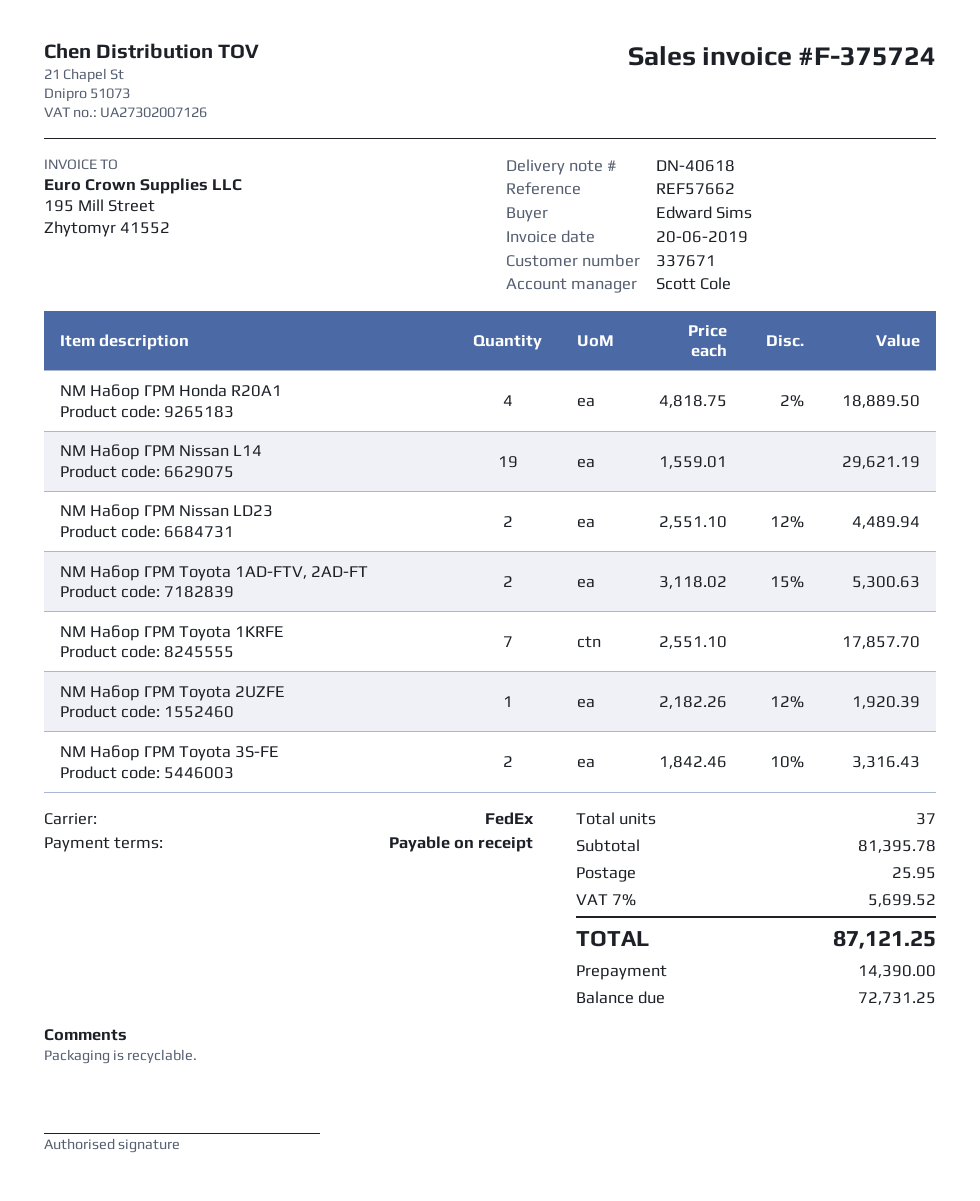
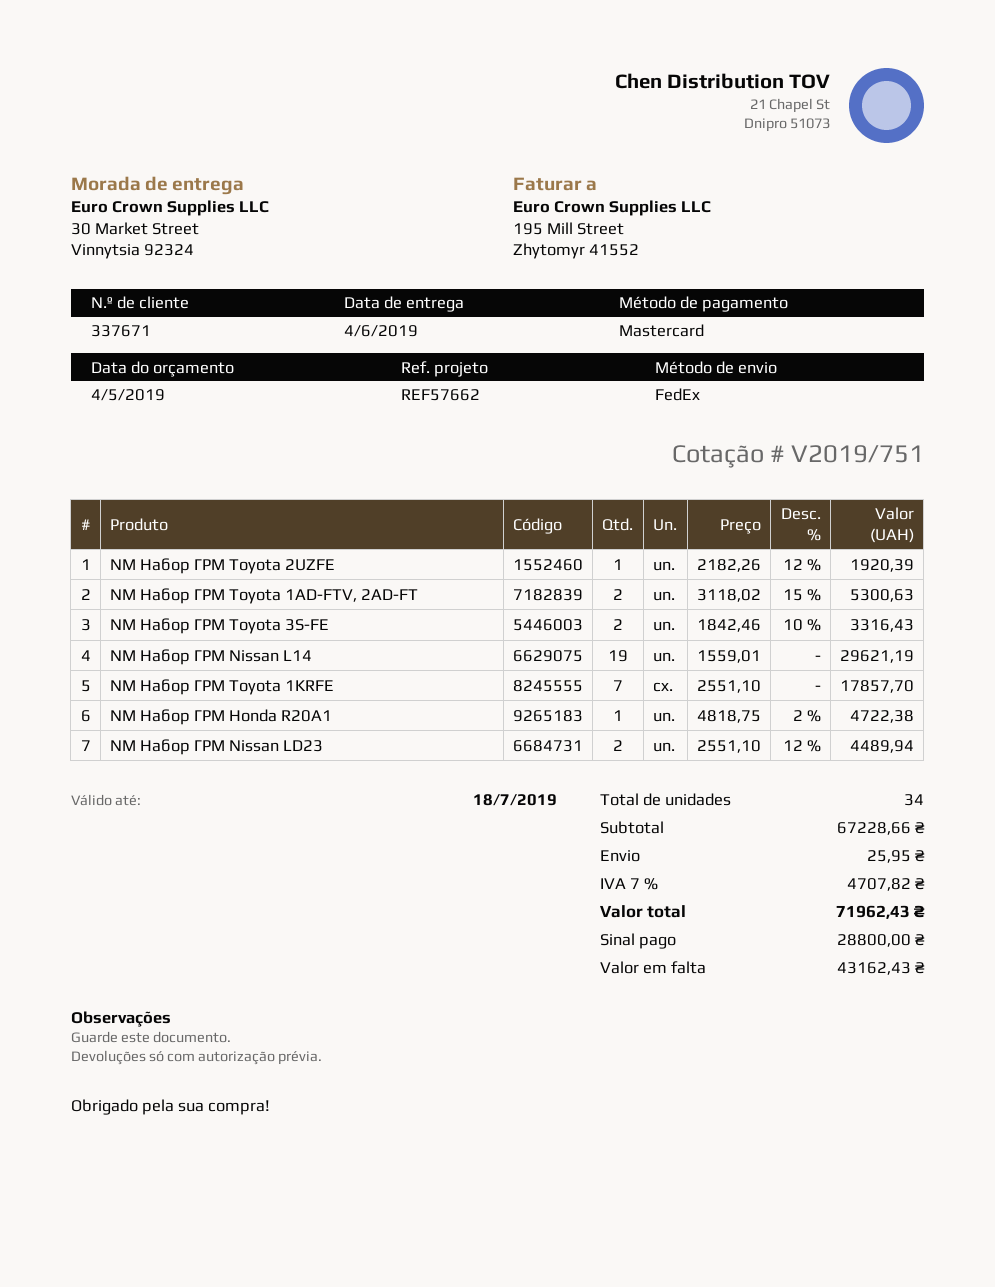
NM Набор ГРМ Honda R20A1: 4 x 4818.75 - 2% = 18889.50 -> 1 x 4818.75 - 2% = 4722.38
total quantity: 37 -> 34
subtotal: 81395.78 -> 67228.66
tax: 7% = 5699.52 -> 7% = 4707.82
total: 87121.25 -> 71962.43
deposit: 14390.00 -> 28800.00
balance: 72731.25 -> 43162.43

